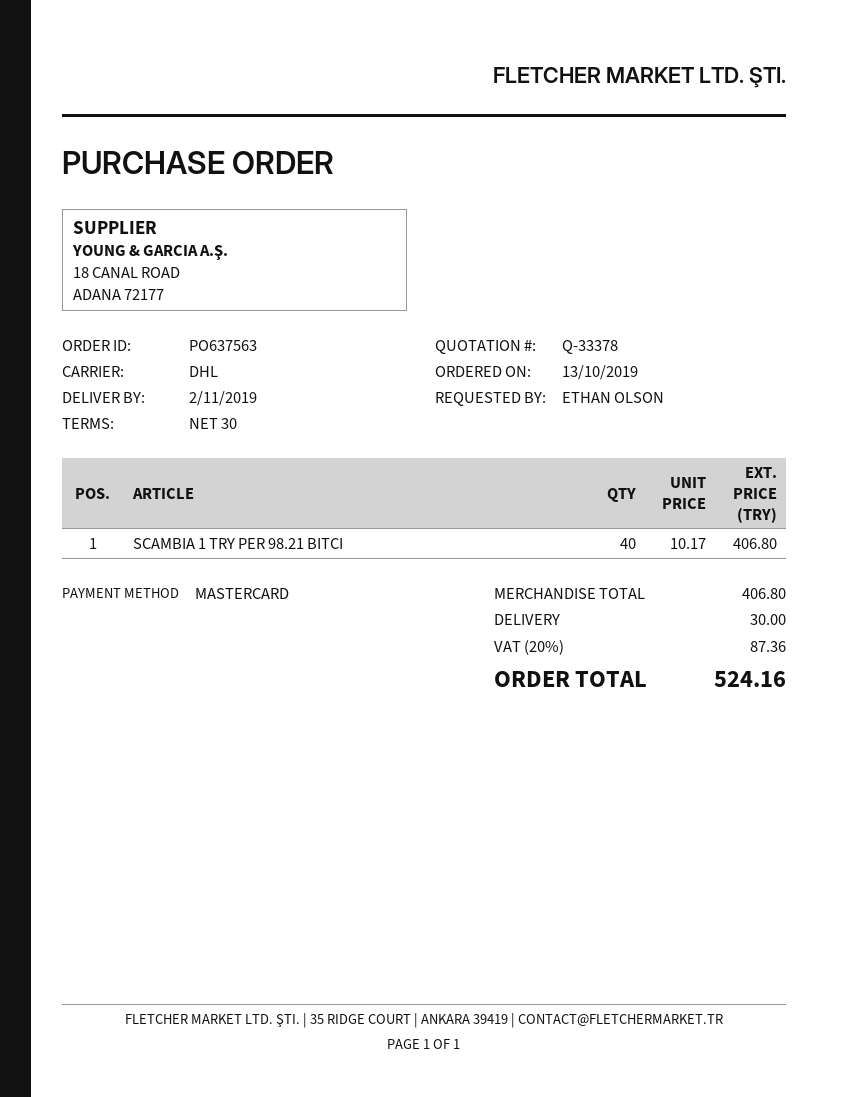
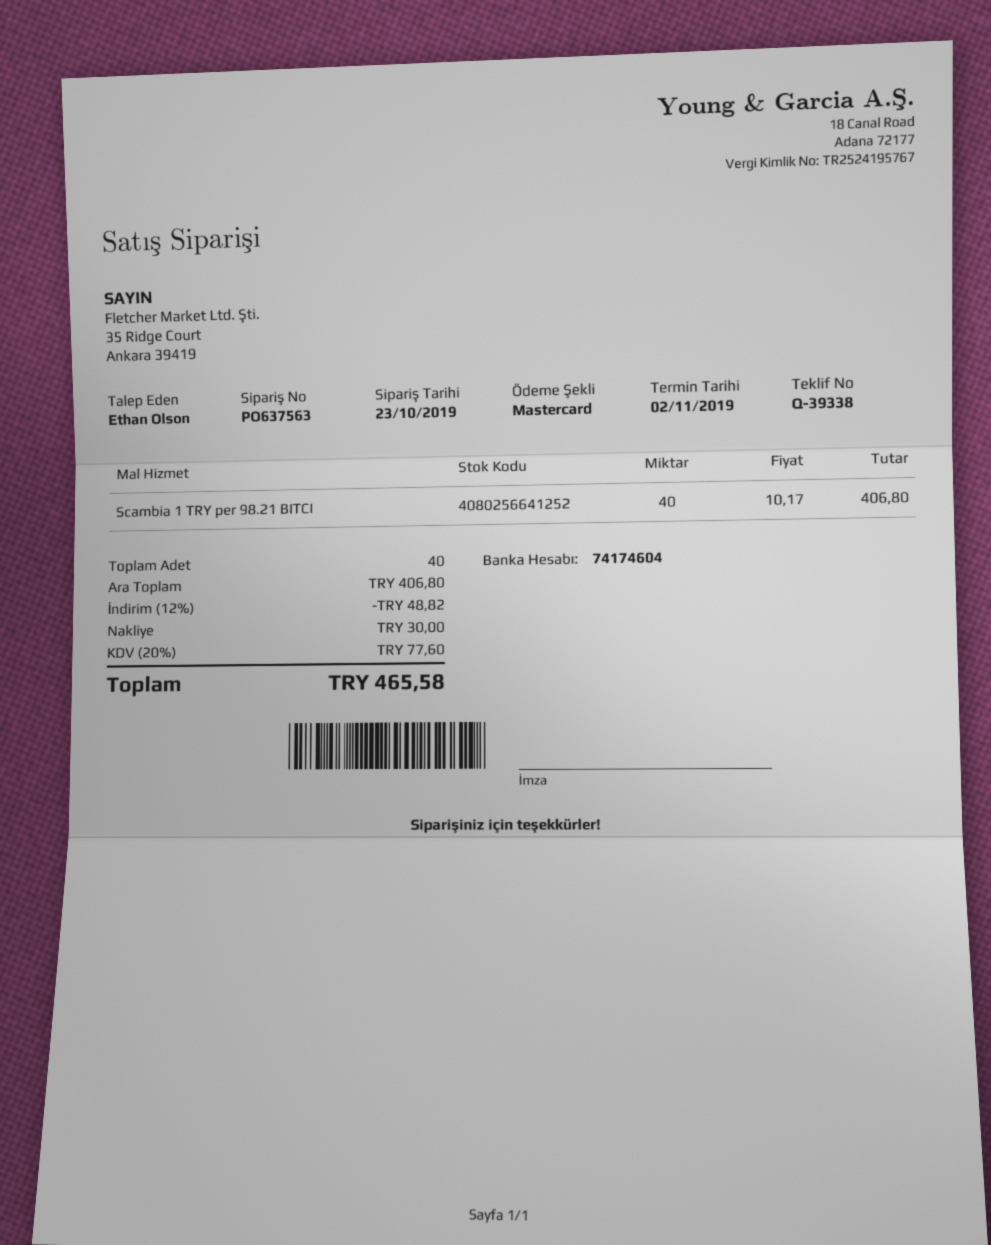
quote number: Q-33378 -> Q-39338
order date: 2019-10-13 -> 2019-10-23
discount: none -> 12% = 48.82
tax: 20% = 87.36 -> 20% = 77.60
total: 524.16 -> 465.58

